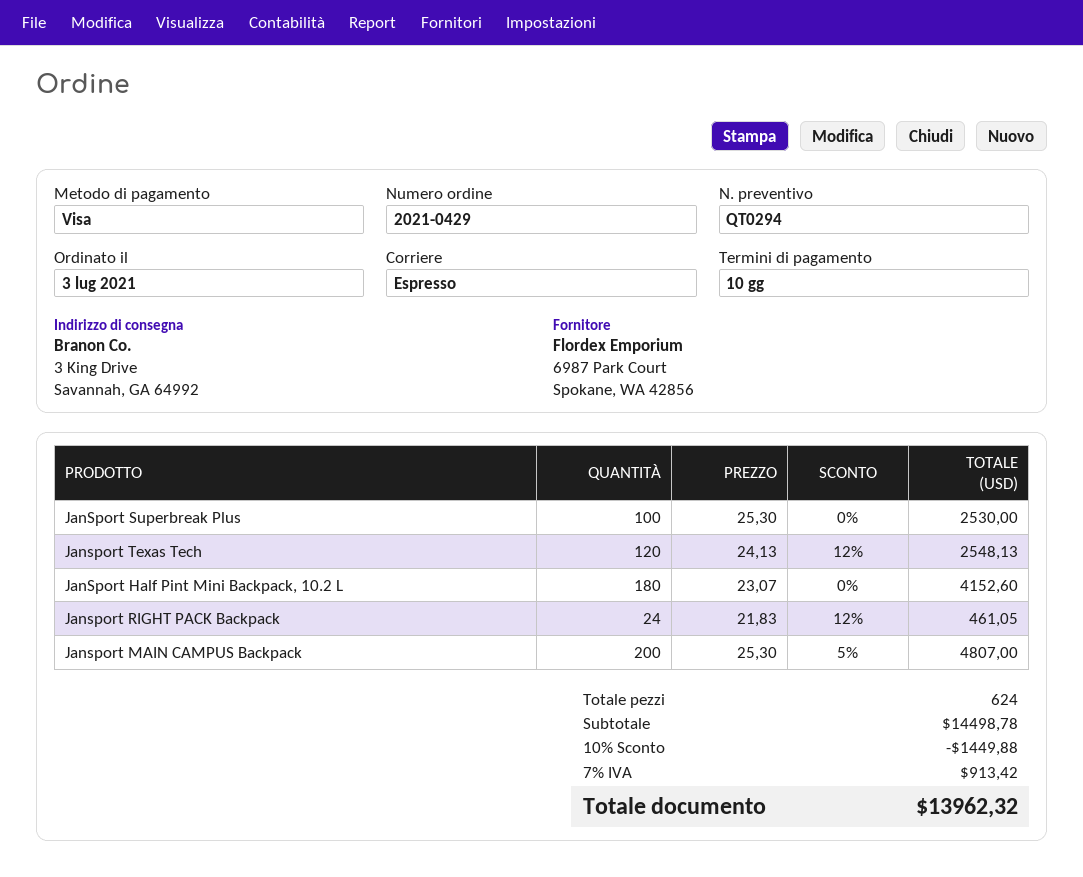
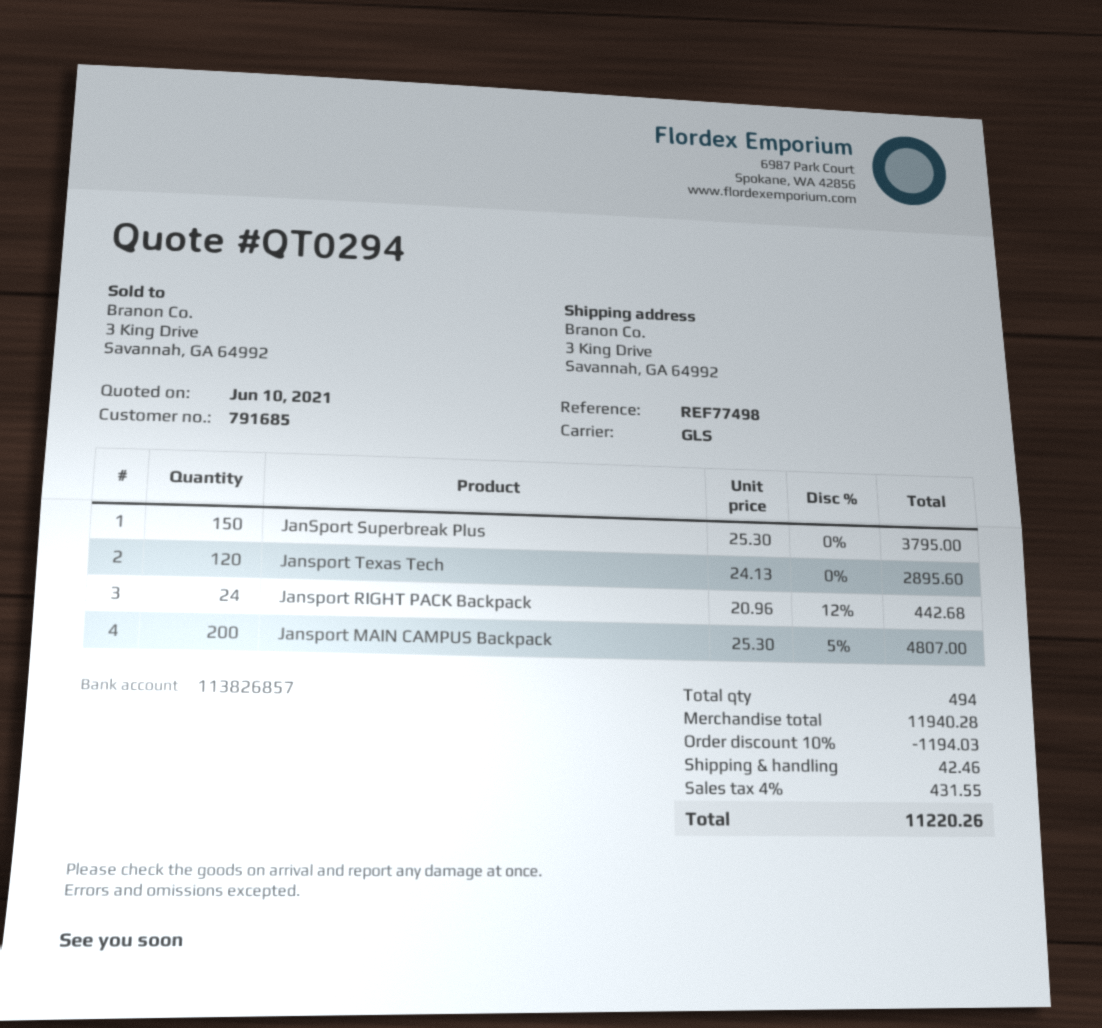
shipping method: express -> GLS
JanSport Superbreak Plus: 100 x 25.30 = 2530.00 -> 150 x 25.30 = 3795.00
Jansport Texas Tech: 120 x 24.13 - 12% = 2548.13 -> 120 x 24.13 = 2895.60
JanSport Half Pint Mini Backpack, 10.2 L: 180 x 23.07 = 4152.60 -> none
Jansport RIGHT PACK Backpack: 24 x 21.83 - 12% = 461.05 -> 24 x 20.96 - 12% = 442.68
total quantity: 624 -> 494
subtotal: 14498.78 -> 11940.28
discount: 10% = 1449.88 -> 10% = 1194.03
shipping: none -> 42.46
tax: 7% = 913.42 -> 4% = 431.55
total: 13962.32 -> 11220.26

